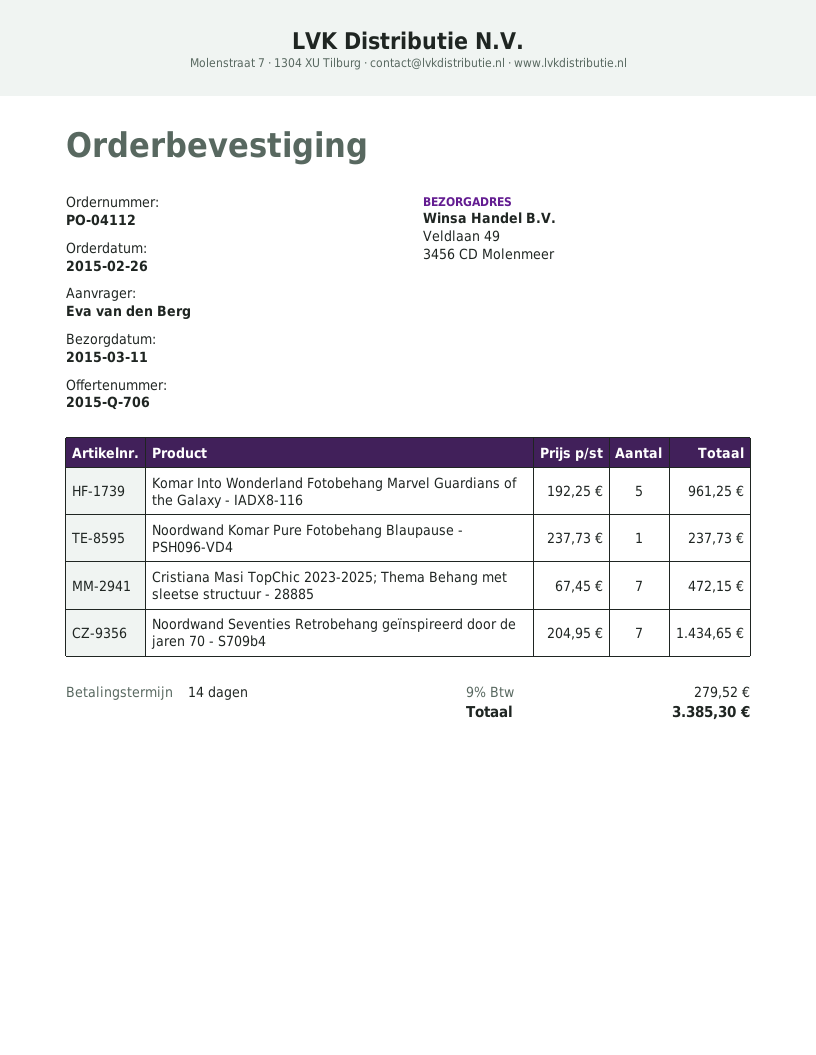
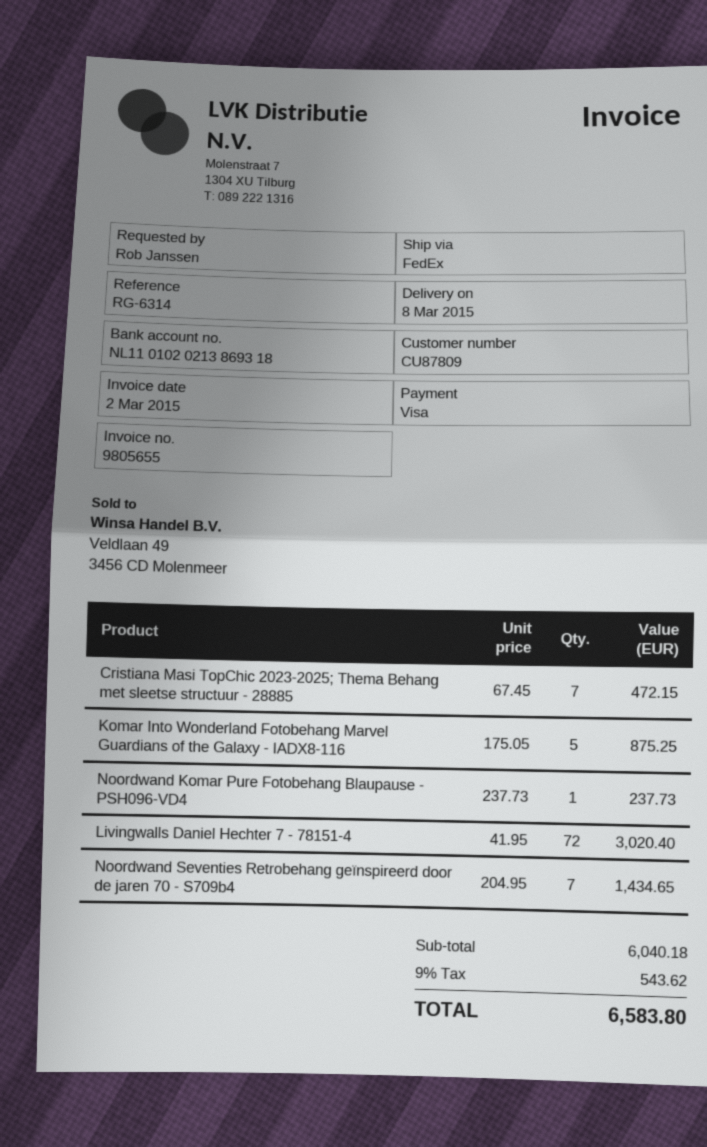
delivery date: 2015-03-11 -> 2015-03-08
ordered by: Eva van den Berg -> Rob Janssen
Komar Into Wonderland Fotobehang Marvel Guardians of the Galaxy - IADX8-116: 5 x 192.25 = 961.25 -> 5 x 175.05 = 875.25
Livingwalls Daniel Hechter 7 - 78151-4: none -> 72 x 41.95 = 3020.40
tax: 9% = 279.52 -> 9% = 543.62
total: 3385.30 -> 6583.80

